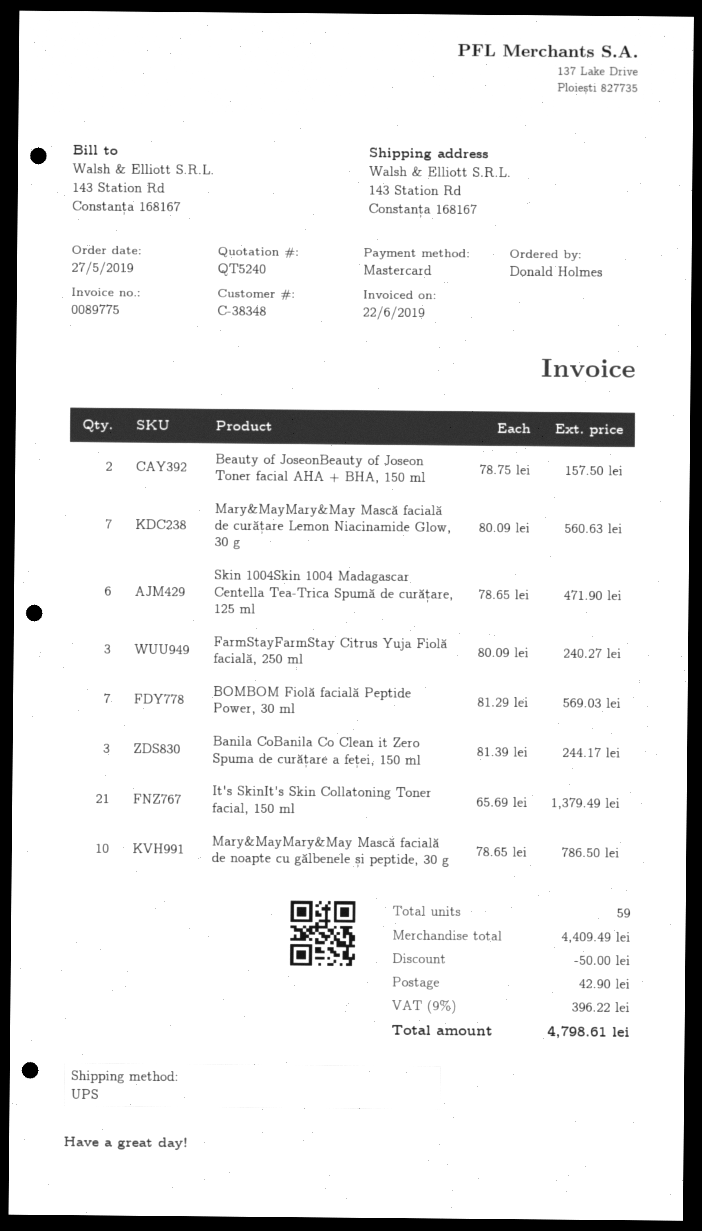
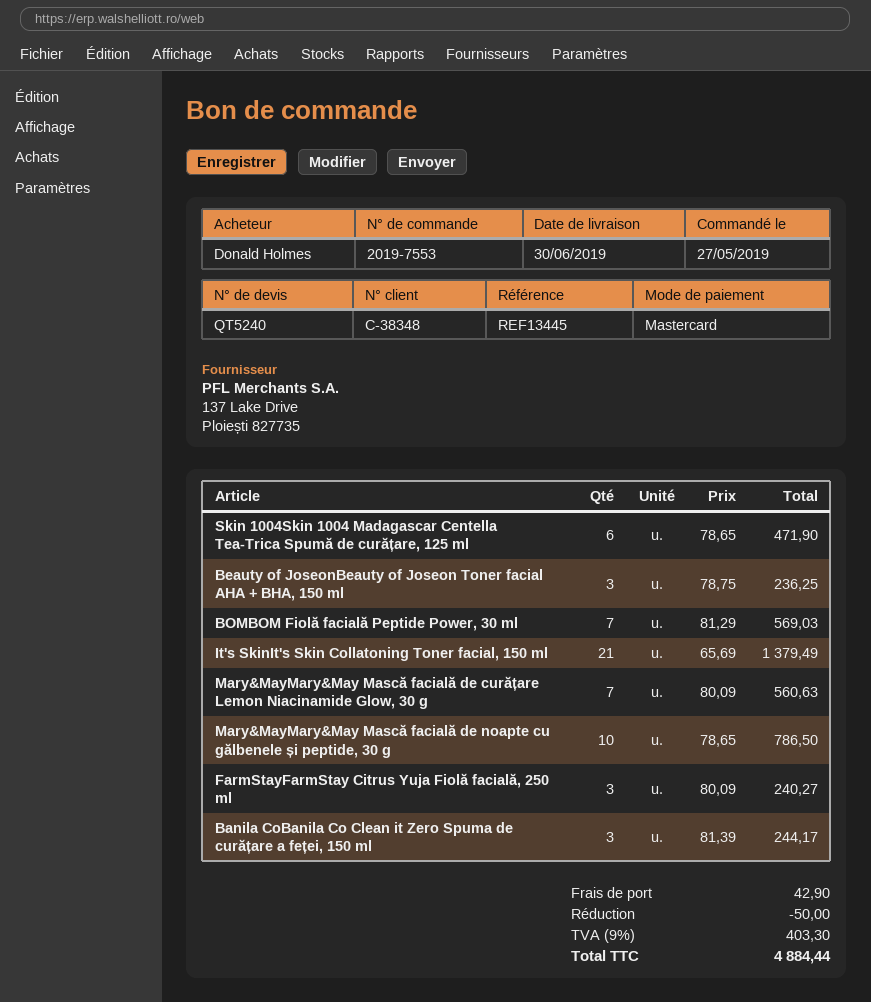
Beauty of JoseonBeauty of Joseon Toner facial AHA + BHA, 150 ml: 2 x 78.75 = 157.50 -> 3 x 78.75 = 236.25
tax: 9% = 396.22 -> 9% = 403.30
total: 4798.61 -> 4884.44

